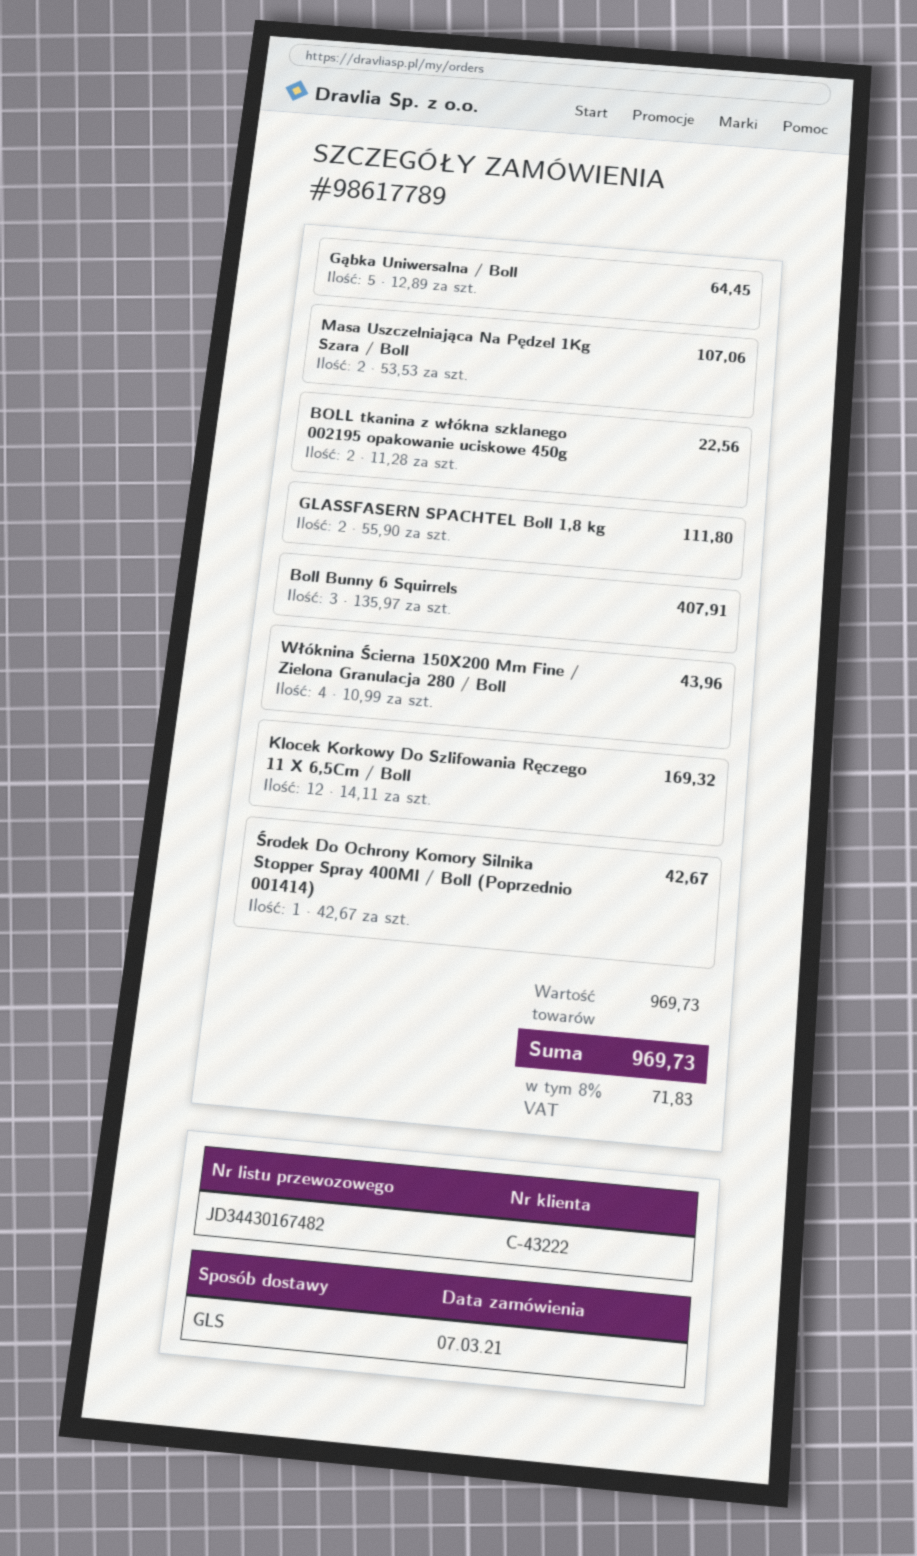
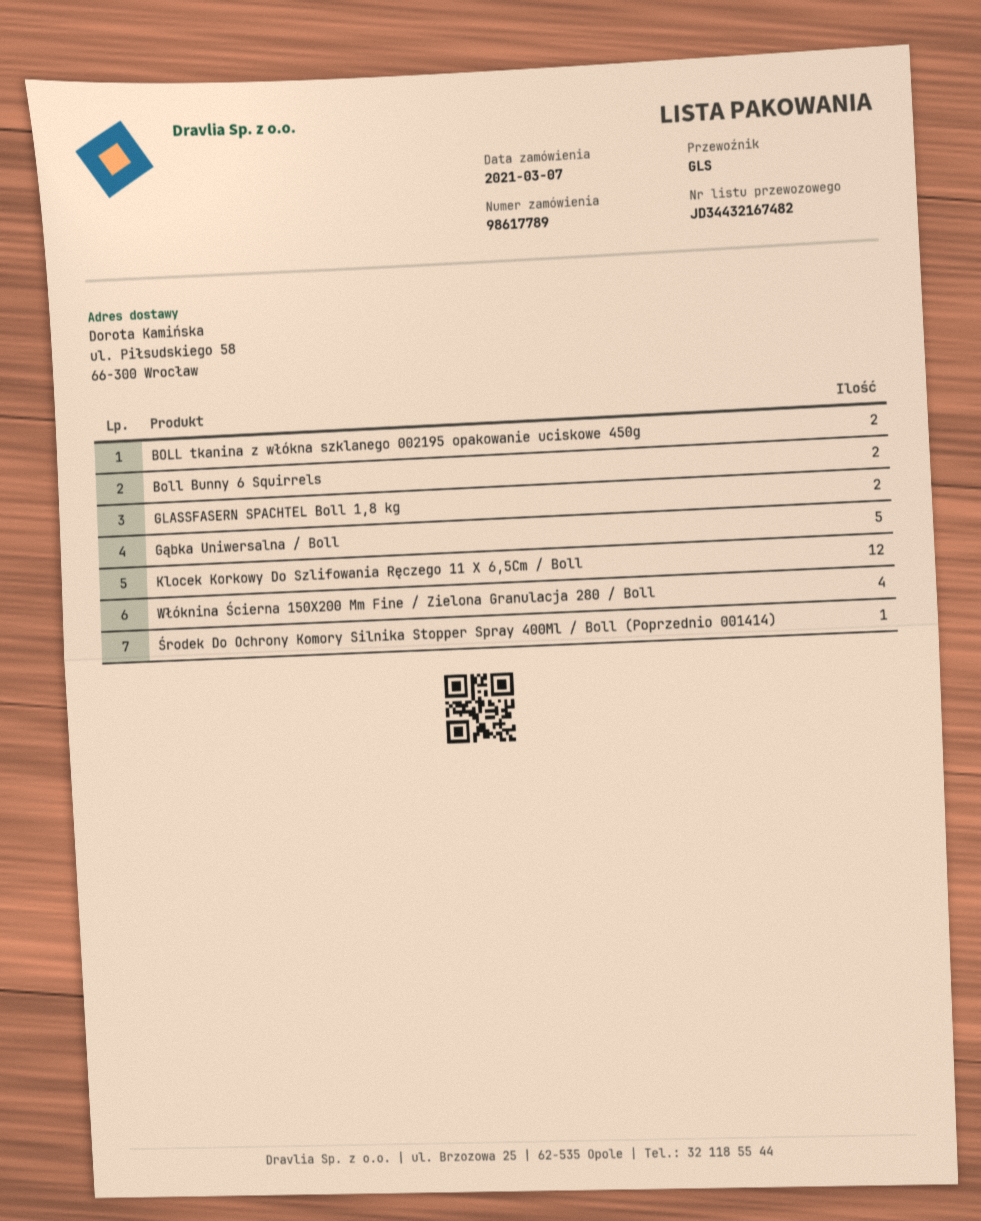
tracking number: JD34430167482 -> JD34432167482
Masa Uszczelniająca Na Pędzel 1Kg Szara / Boll: 2 -> none
Boll Bunny 6 Squirrels: 3 -> 2

